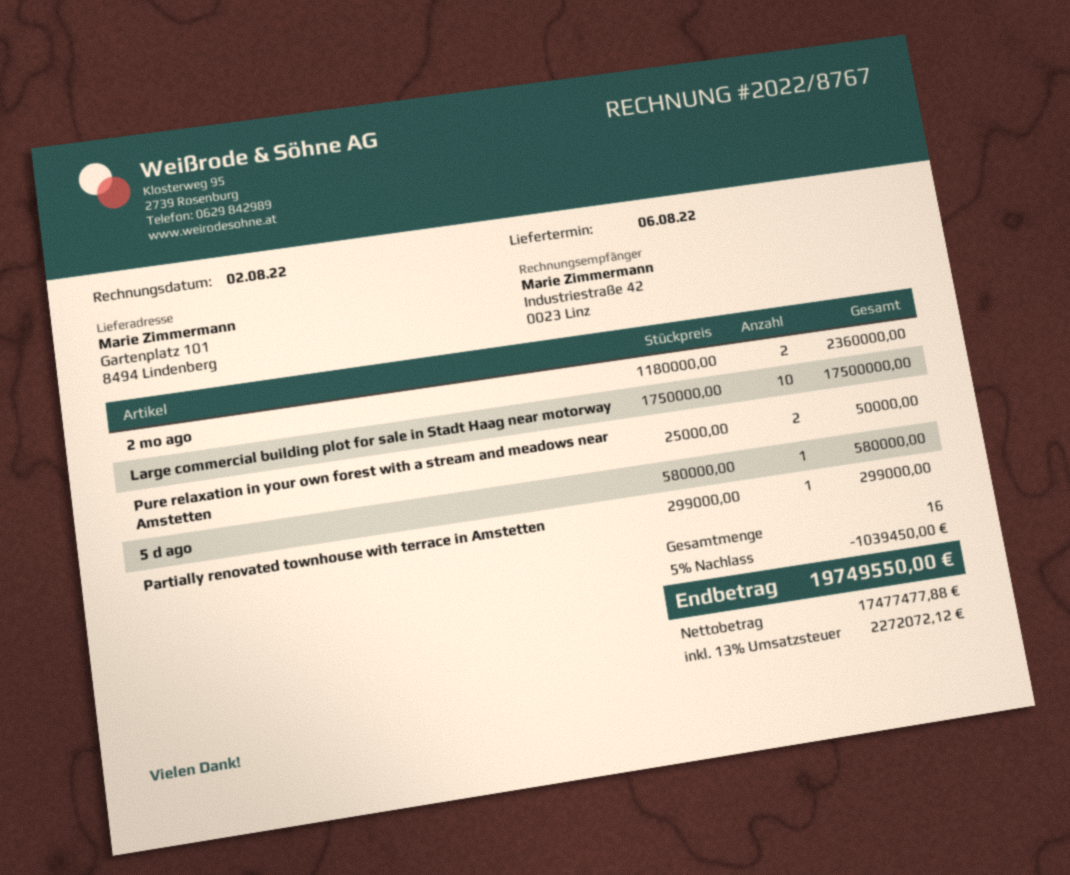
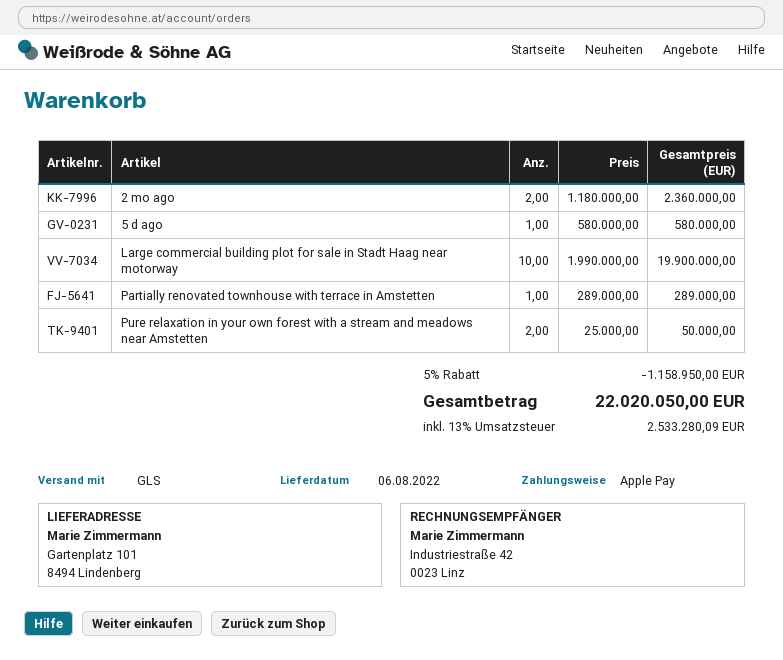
Large commercial building plot for sale in Stadt Haag near motorway: 10 x 1750000.00 = 17500000.00 -> 10 x 1990000.00 = 19900000.00
Partially renovated townhouse with terrace in Amstetten: 1 x 299000.00 = 299000.00 -> 1 x 289000.00 = 289000.00
discount: 5% = 1039450.00 -> 5% = 1158950.00
tax: 13% = 2272072.12 -> 13% = 2533280.09
total: 19749550.00 -> 22020050.00

